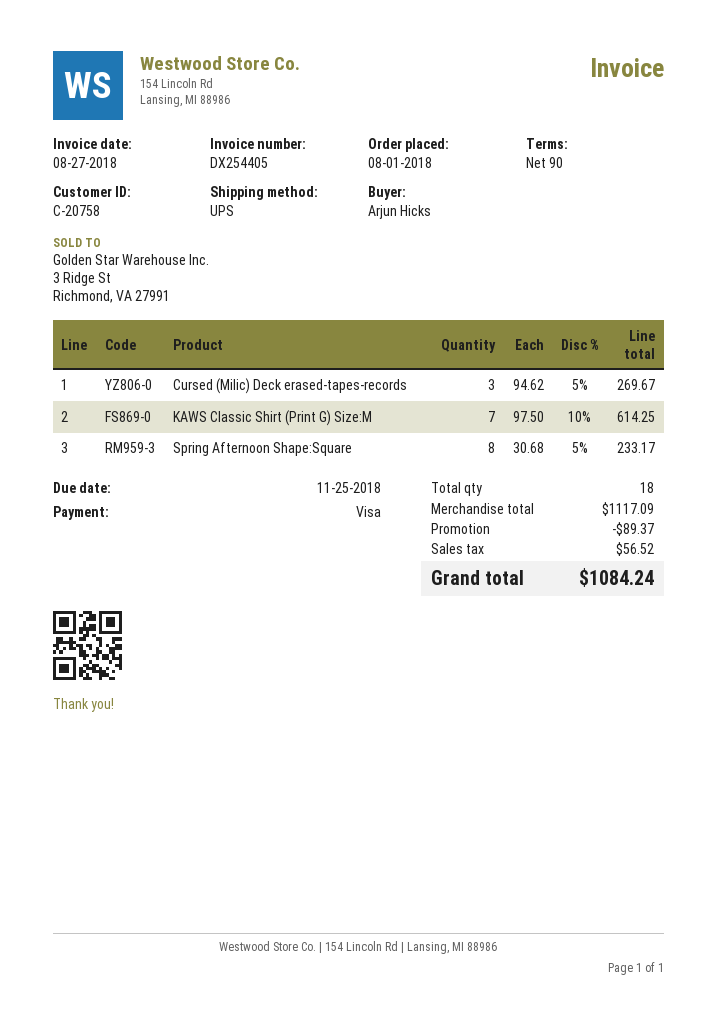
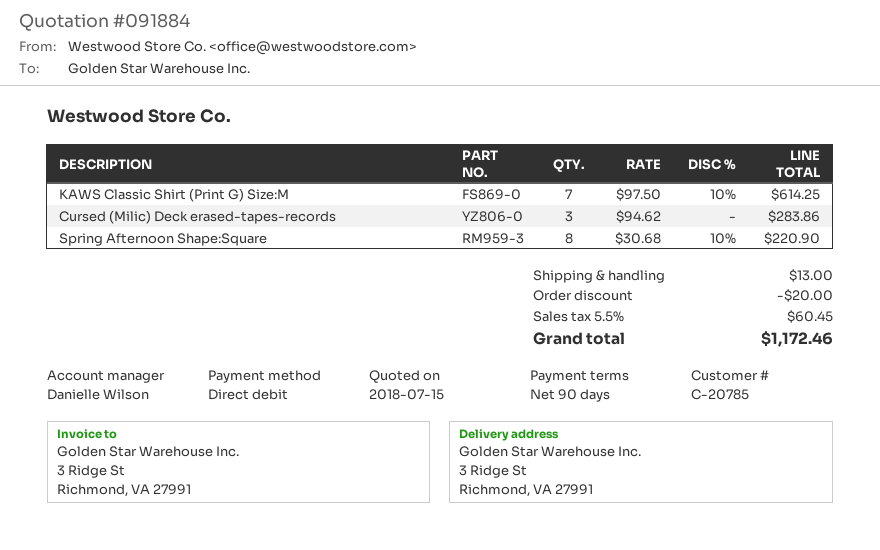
customer number: C-20758 -> C-20785
payment method: Visa -> direct debit
Cursed (Milic) Deck erased-tapes-records: 3 x 94.62 - 5% = 269.67 -> 3 x 94.62 = 283.86
Spring Afternoon Shape:Square: 8 x 30.68 - 5% = 233.17 -> 8 x 30.68 - 10% = 220.90
discount: 89.37 -> 20.00
shipping: none -> 13.00
tax: 56.52 -> 60.45
total: 1084.24 -> 1172.46

